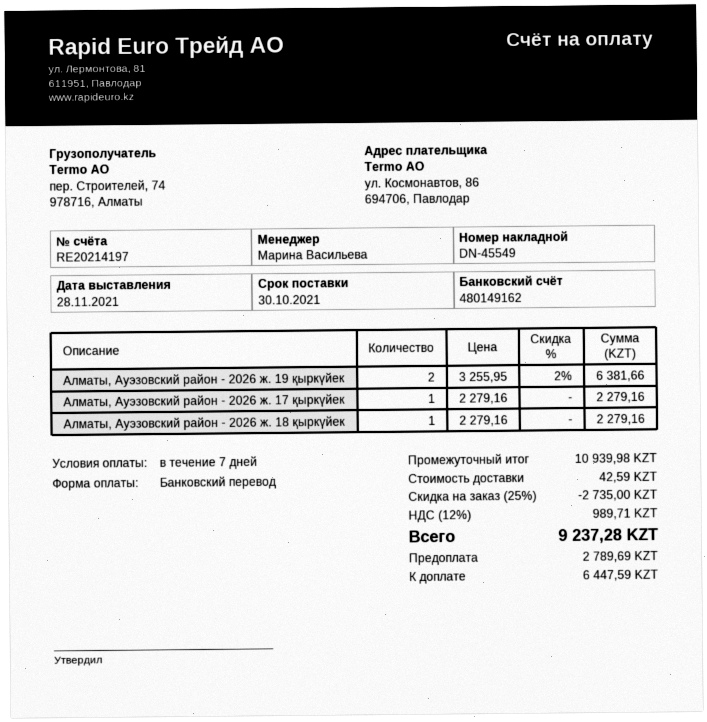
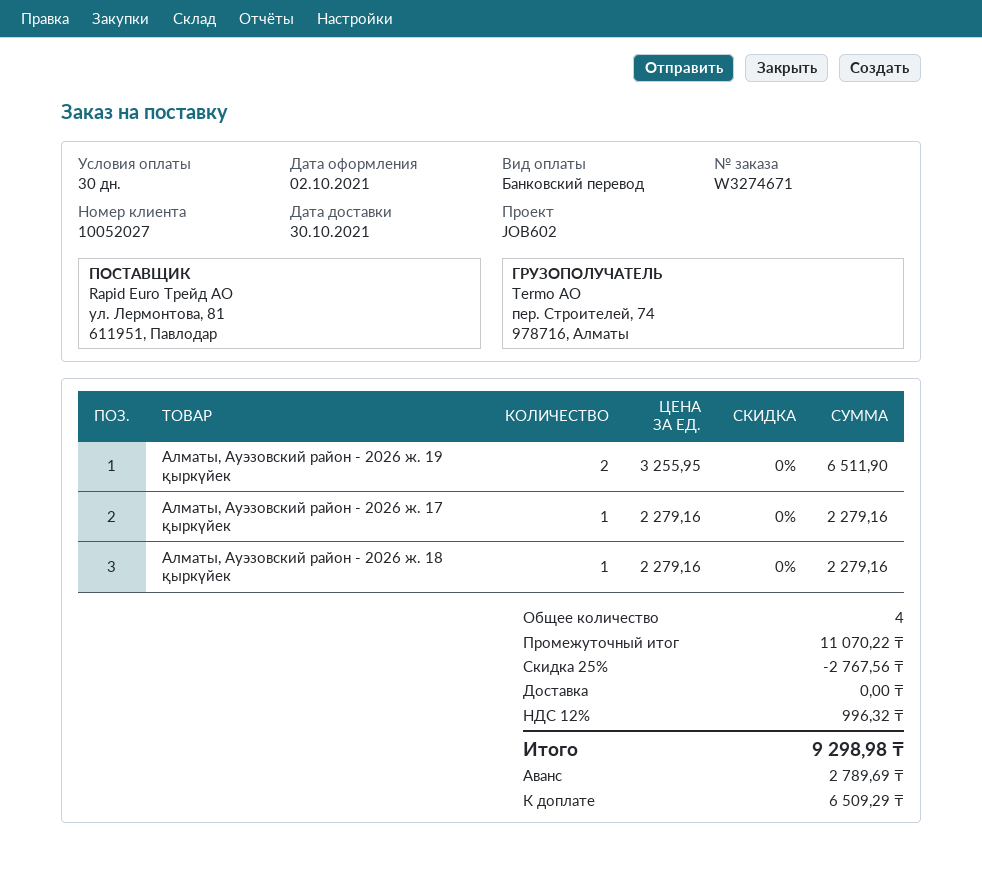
payment terms: 7 days -> 30 days
Алматы, Ауэзовский район - 2026 ж. 19 қыркүйек: 2 x 3255.95 - 2% = 6381.66 -> 2 x 3255.95 = 6511.90
subtotal: 10939.98 -> 11070.22
discount: 25% = 2735.00 -> 25% = 2767.56
shipping: 42.59 -> 0.00
tax: 12% = 989.71 -> 12% = 996.32
total: 9237.28 -> 9298.98
balance: 6447.59 -> 6509.29

